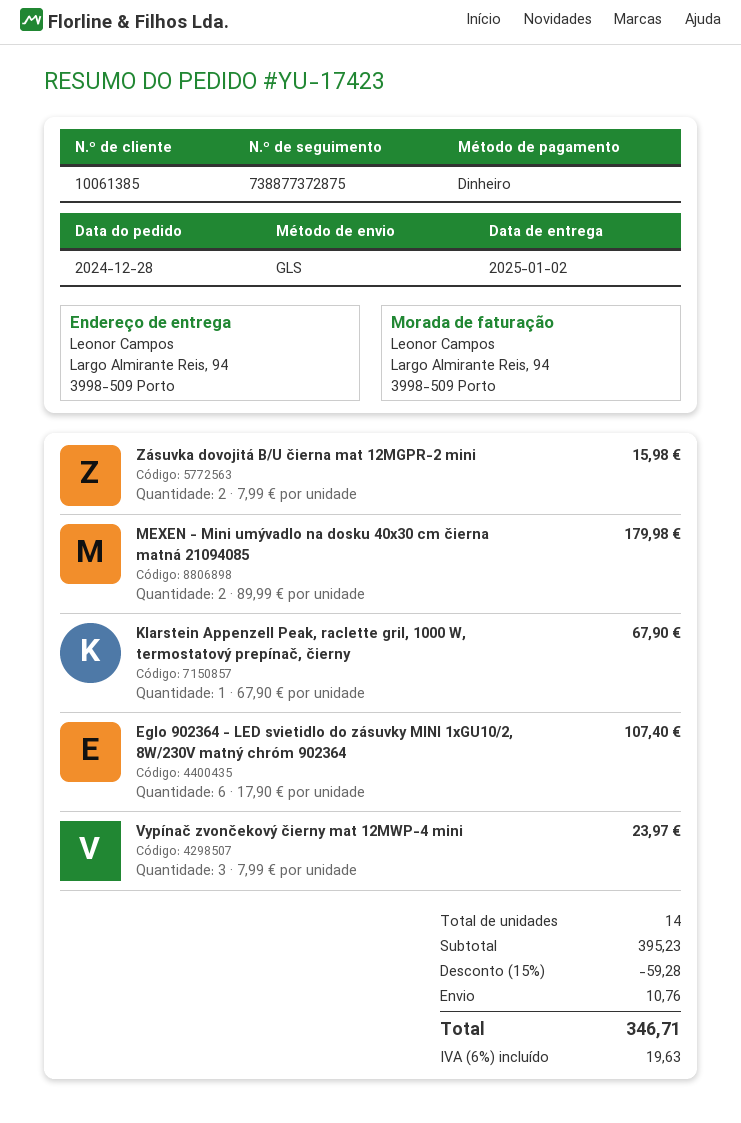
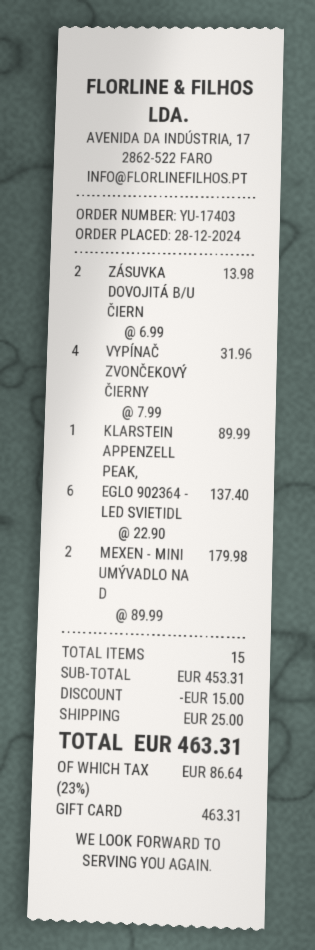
order number: YU-17423 -> YU-17403
payment method: cash -> gift card
Zásuvka dovojitá B/U čierna mat 12MGPR-2 mini: 2 x 7.99 = 15.98 -> 2 x 6.99 = 13.98
Klarstein Appenzell Peak, raclette gril, 1000 W, termostatový prepínač, čierny: 1 x 67.90 = 67.90 -> 1 x 89.99 = 89.99
Eglo 902364 - LED svietidlo do zásuvky MINI 1xGU10/2, 8W/230V matný chróm 902364: 6 x 17.90 = 107.40 -> 6 x 22.90 = 137.40
Vypínač zvončekový čierny mat 12MWP-4 mini: 3 x 7.99 = 23.97 -> 4 x 7.99 = 31.96
total quantity: 14 -> 15
subtotal: 395.23 -> 453.31
discount: 59.28 -> 15.00
shipping: 10.76 -> 25.00
tax: 6% = 19.63 -> 23% = 86.64
total: 346.71 -> 463.31

